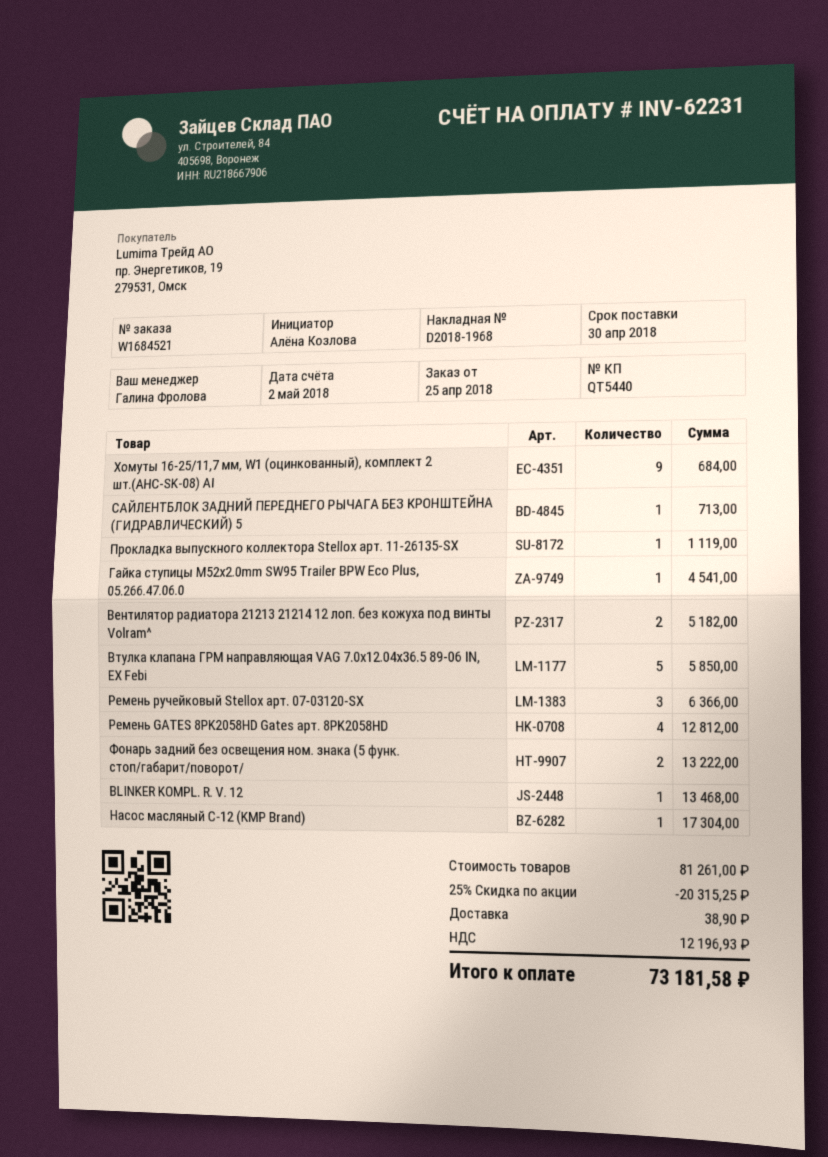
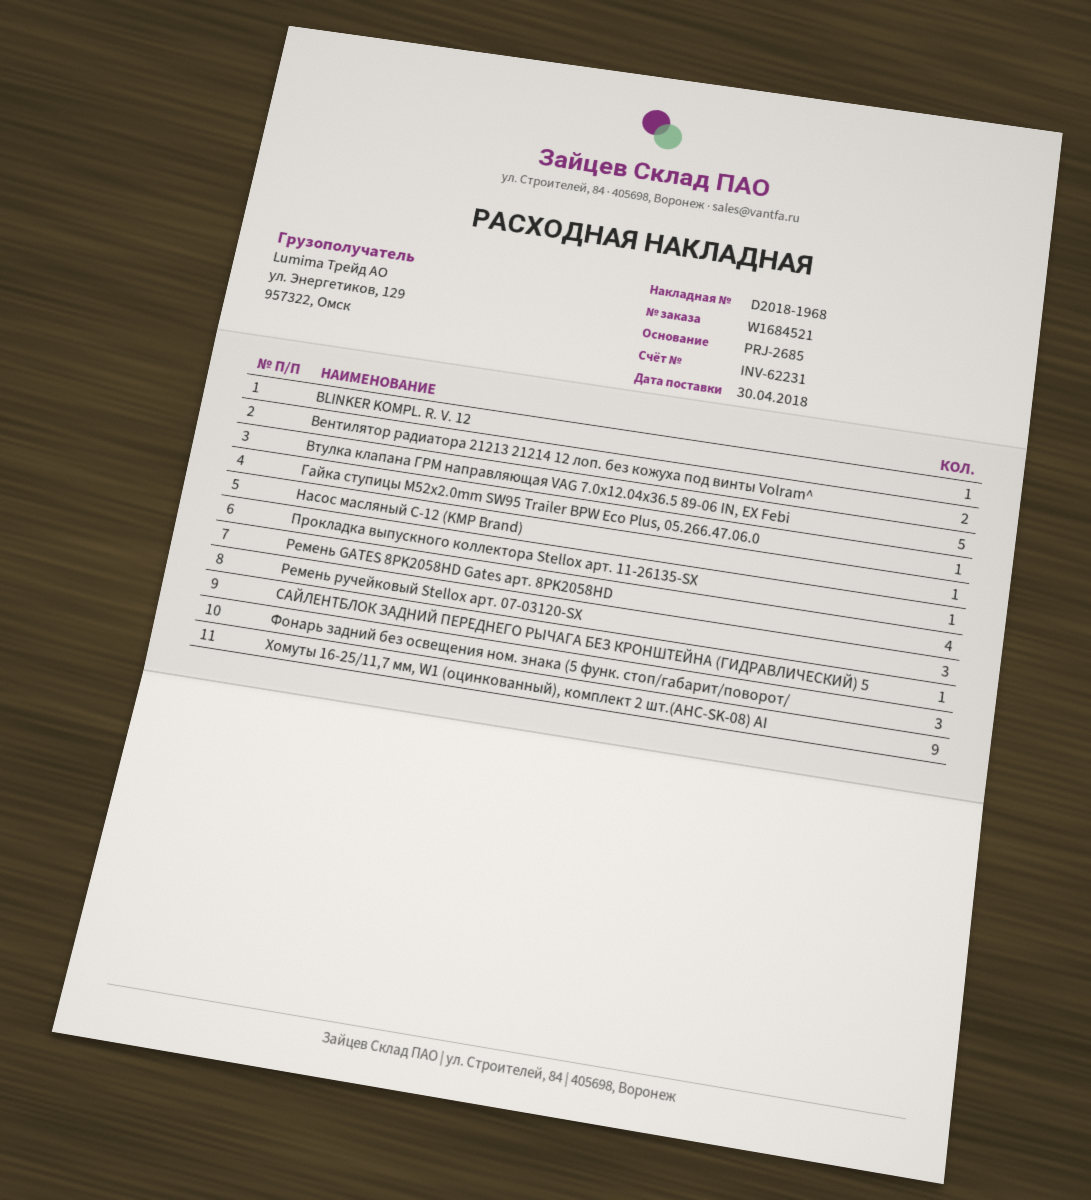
Фонарь задний без освещения ном. знака (5 функ. стоп/габарит/поворот/: 2 -> 3

